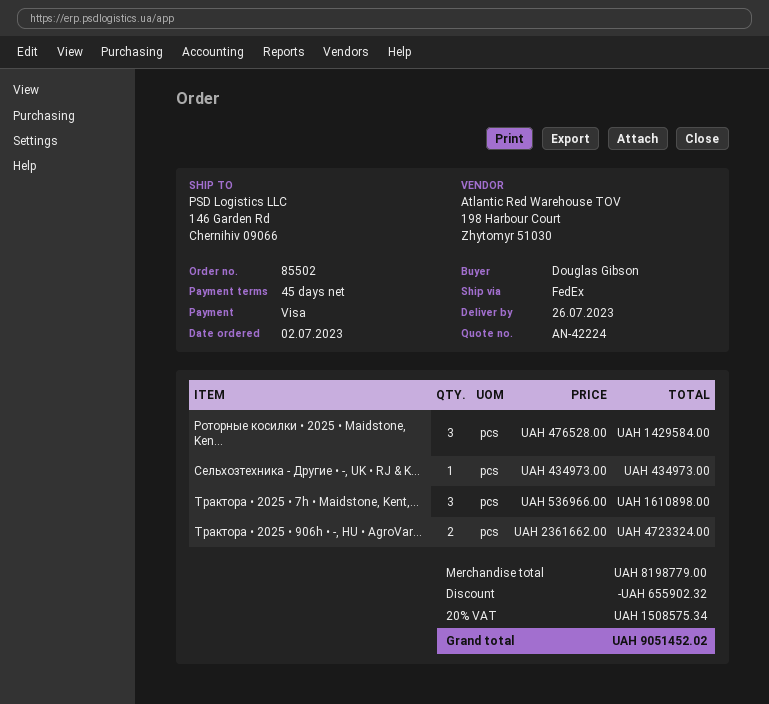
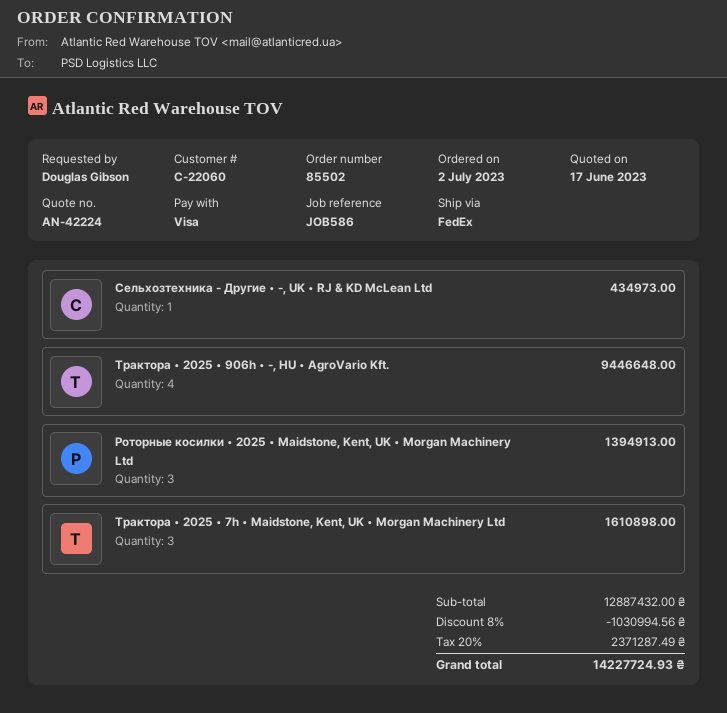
Роторные косилки • 2025 • Maidstone, Ken...: 3 for 1429584.00 -> 3 for 1394913.00
Трактора • 2025 • 906h • -, HU • AgroVar...: 2 for 4723324.00 -> 4 for 9446648.00
subtotal: 8198779.00 -> 12887432.00
discount: 655902.32 -> 1030994.56
tax: 20% = 1508575.34 -> 20% = 2371287.49
total: 9051452.02 -> 14227724.93

